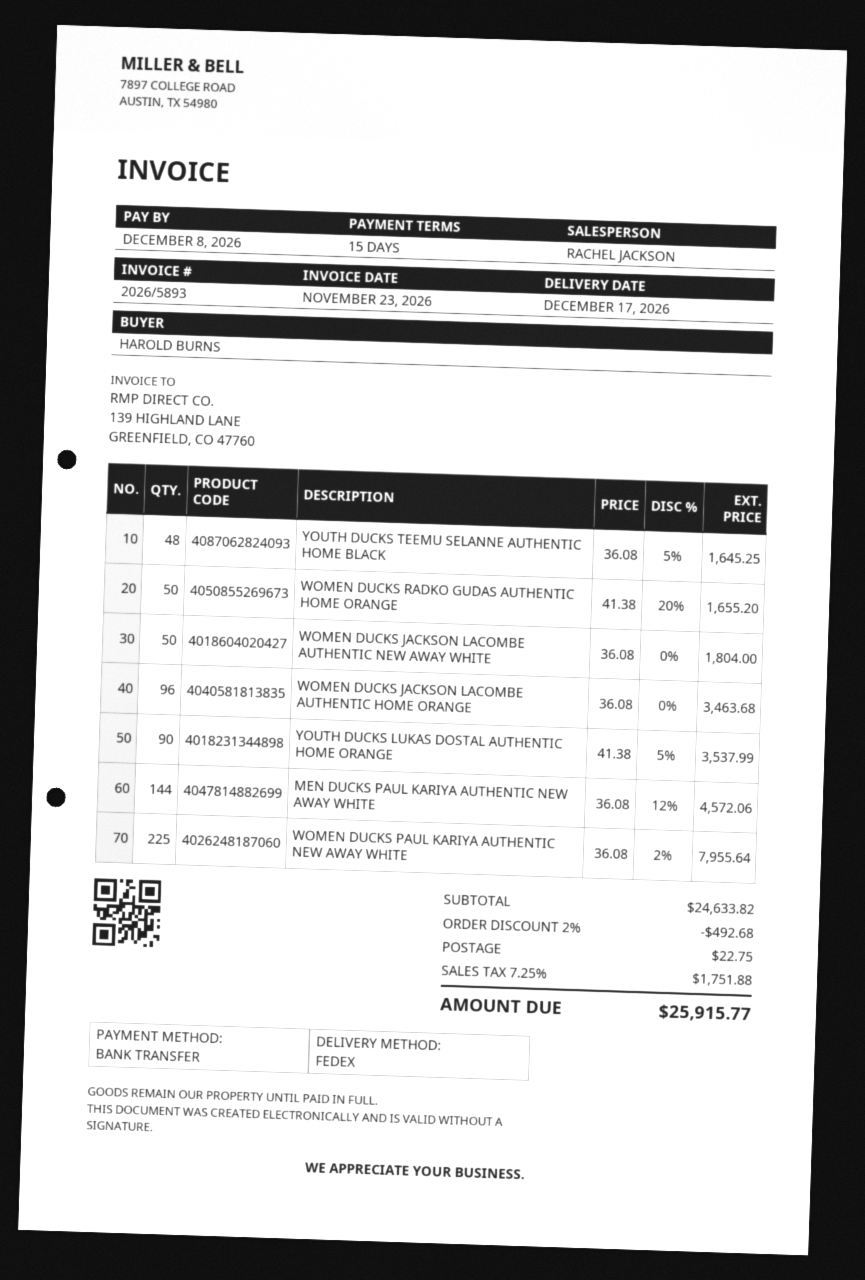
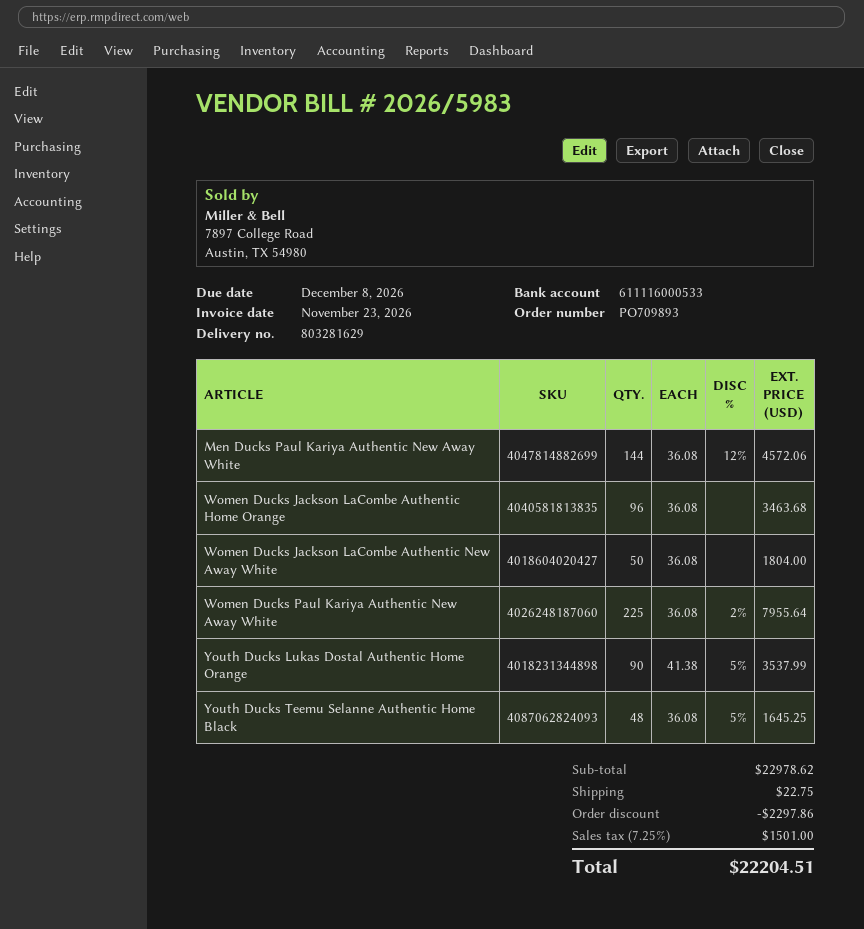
invoice number: 2026/5893 -> 2026/5983
WOMEN DUCKS RADKO GUDAS AUTHENTIC HOME ORANGE: 50 x 41.38 - 20% = 1655.20 -> none
subtotal: 24633.82 -> 22978.62
discount: 492.68 -> 2297.86
tax: 7.25% = 1751.88 -> 7.25% = 1501.00
total: 25915.77 -> 22204.51

